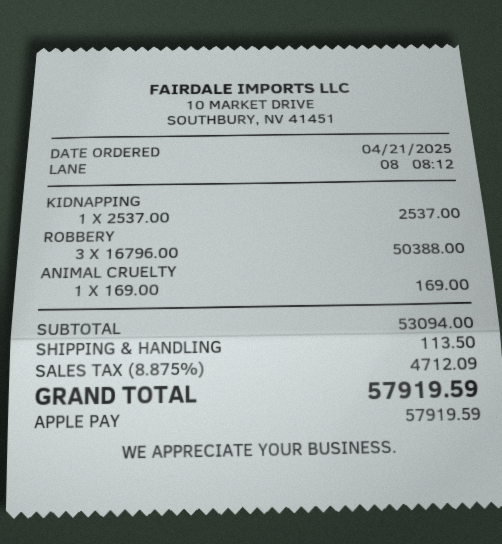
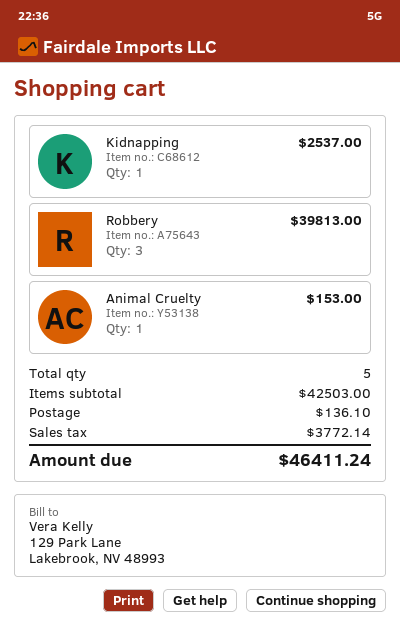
ROBBERY: 3 for 50388.00 -> 3 for 39813.00
ANIMAL CRUELTY: 1 for 169.00 -> 1 for 153.00
subtotal: 53094.00 -> 42503.00
shipping: 113.50 -> 136.10
tax: 4712.09 -> 3772.14
total: 57919.59 -> 46411.24

